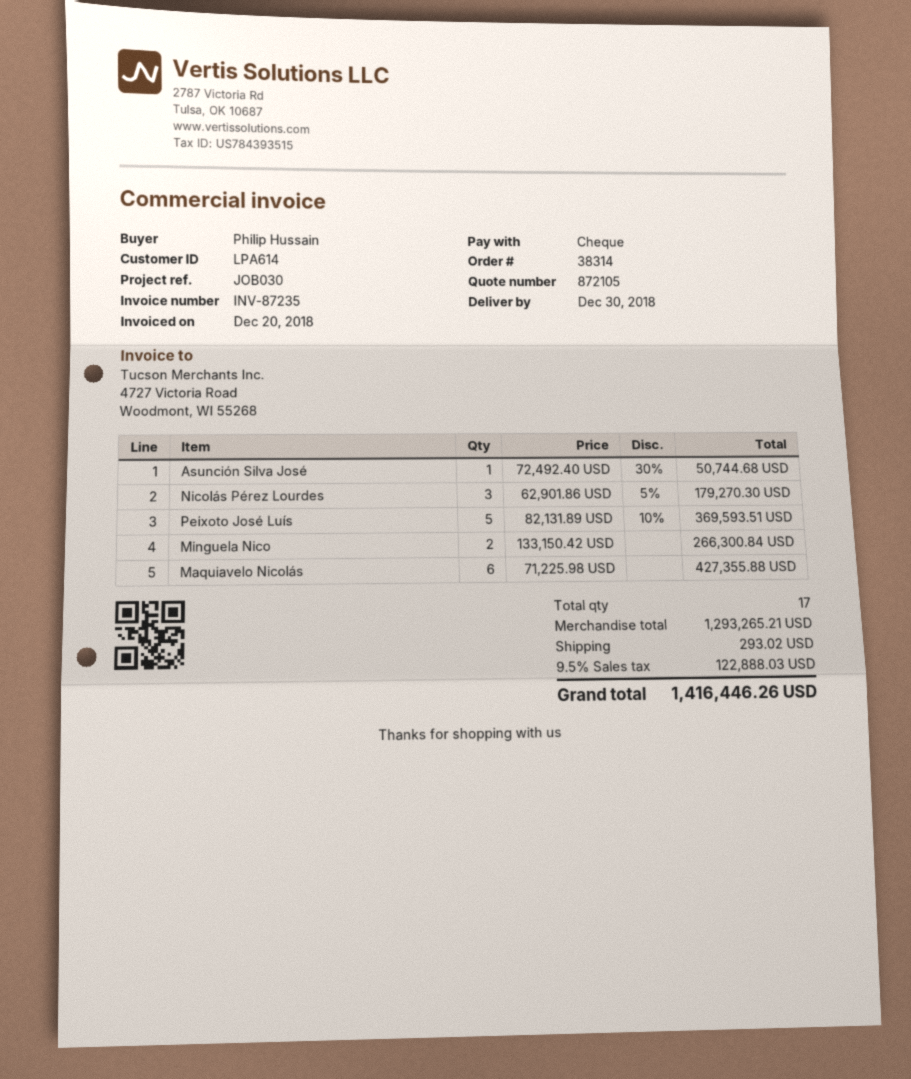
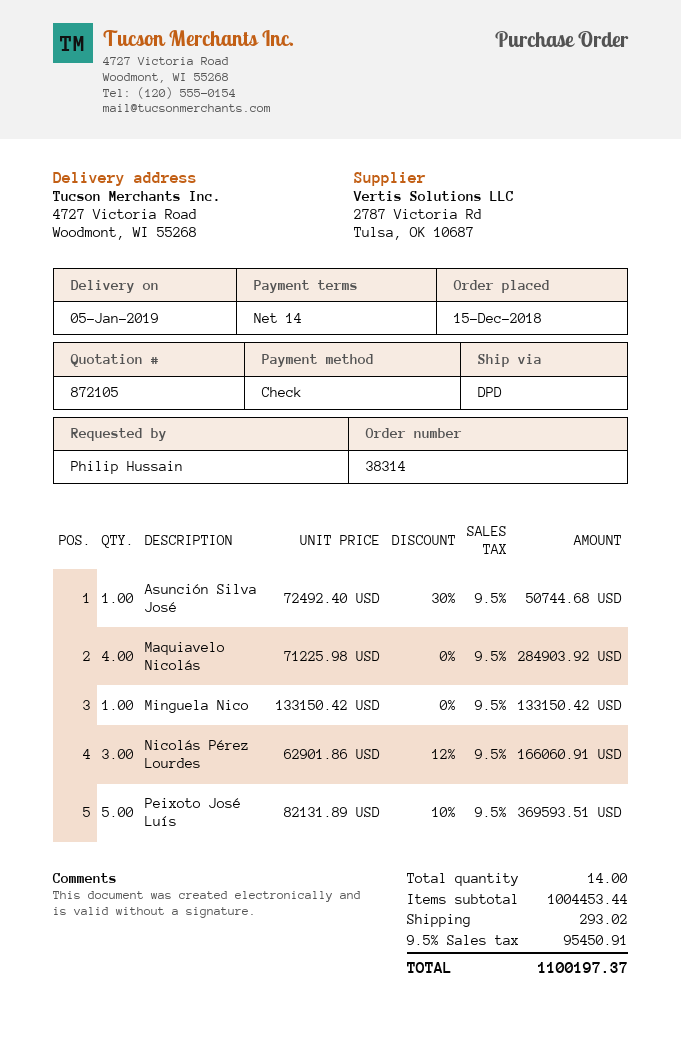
delivery date: 2018-12-30 -> 2019-01-05
Nicolás Pérez Lourdes: 3 x 62901.86 - 5% = 179270.30 -> 3 x 62901.86 - 12% = 166060.91
Minguela Nico: 2 x 133150.42 = 266300.84 -> 1 x 133150.42 = 133150.42
Maquiavelo Nicolás: 6 x 71225.98 = 427355.88 -> 4 x 71225.98 = 284903.92
total quantity: 17 -> 14
subtotal: 1293265.21 -> 1004453.44
tax: 9.5% = 122888.03 -> 9.5% = 95450.91
total: 1416446.26 -> 1100197.37

